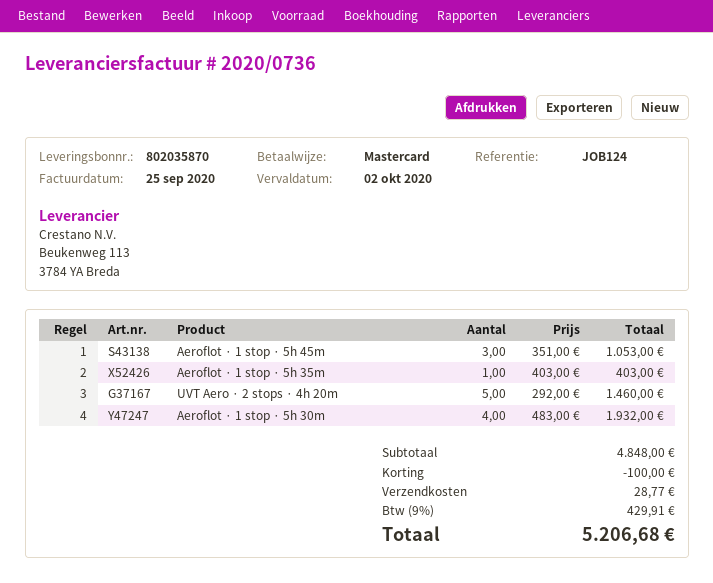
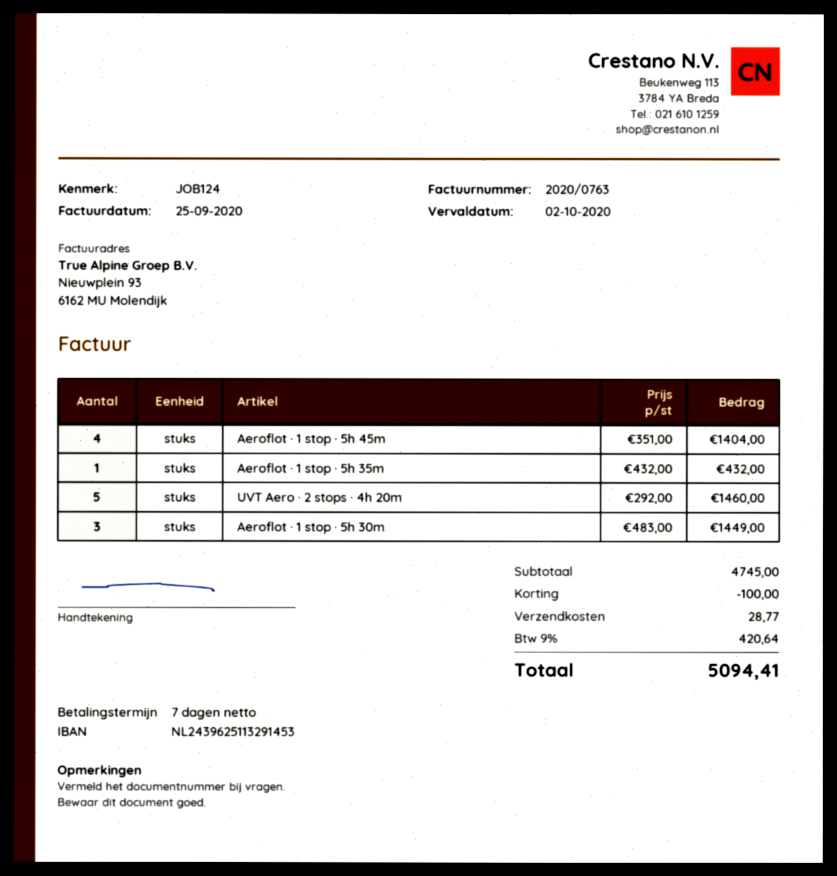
invoice number: 2020/0736 -> 2020/0763
Aeroflot · 1 stop · 5h 45m: 3 x 351.00 = 1053.00 -> 4 x 351.00 = 1404.00
Aeroflot · 1 stop · 5h 35m: 1 x 403.00 = 403.00 -> 1 x 432.00 = 432.00
Aeroflot · 1 stop · 5h 30m: 4 x 483.00 = 1932.00 -> 3 x 483.00 = 1449.00
subtotal: 4848.00 -> 4745.00
tax: 9% = 429.91 -> 9% = 420.64
total: 5206.68 -> 5094.41

